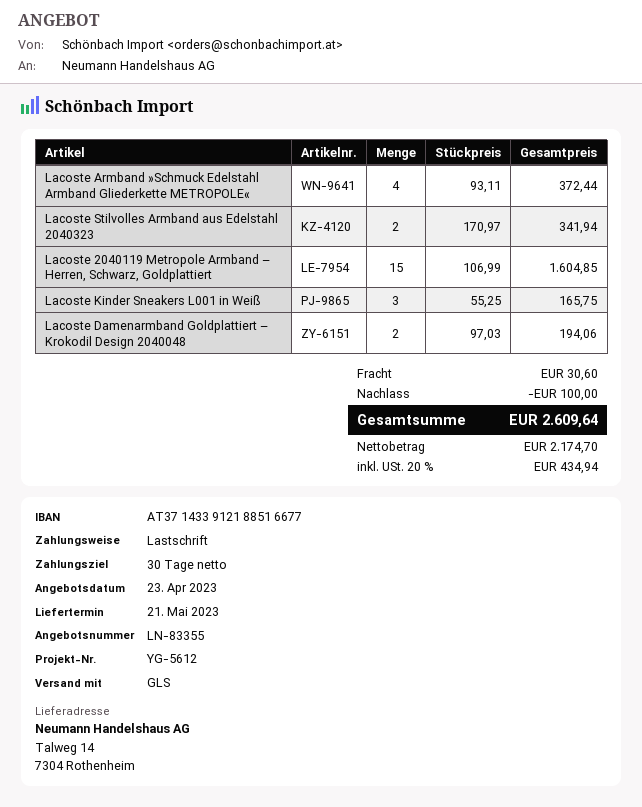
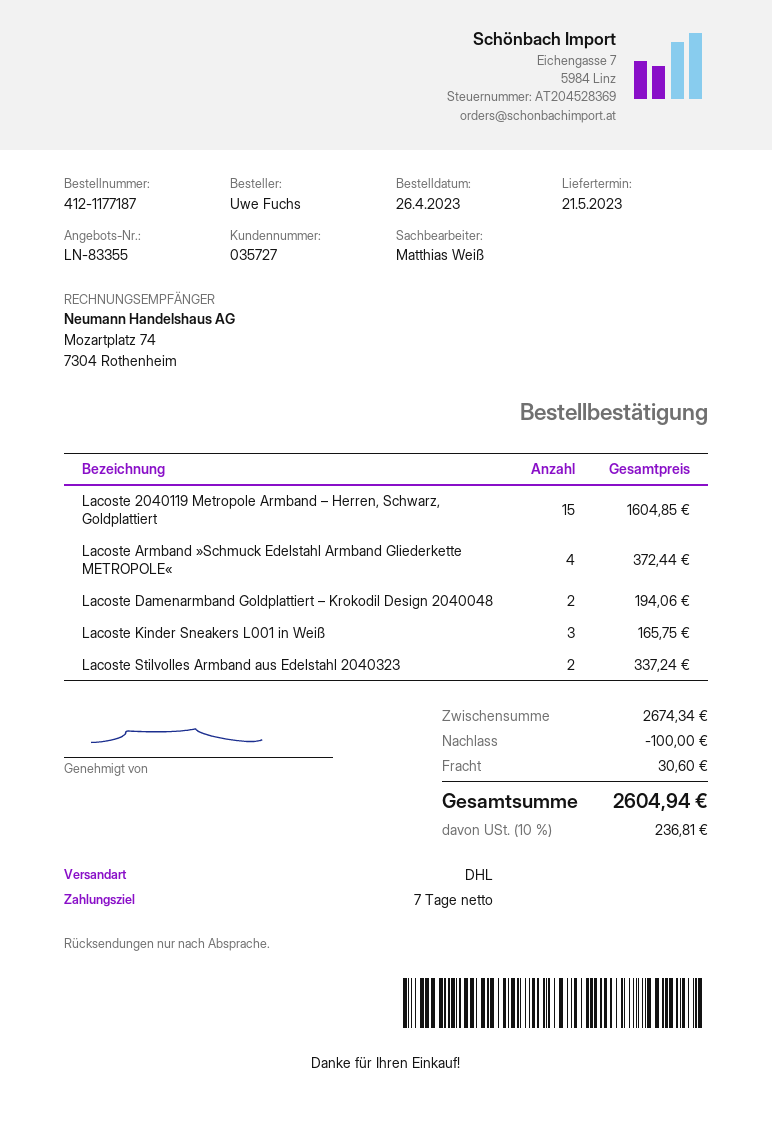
payment terms: 30 days -> 7 days
shipping method: GLS -> DHL
Lacoste Stilvolles Armband aus Edelstahl 2040323: 2 for 341.94 -> 2 for 337.24
tax: 20% = 434.94 -> 10% = 236.81
total: 2609.64 -> 2604.94

